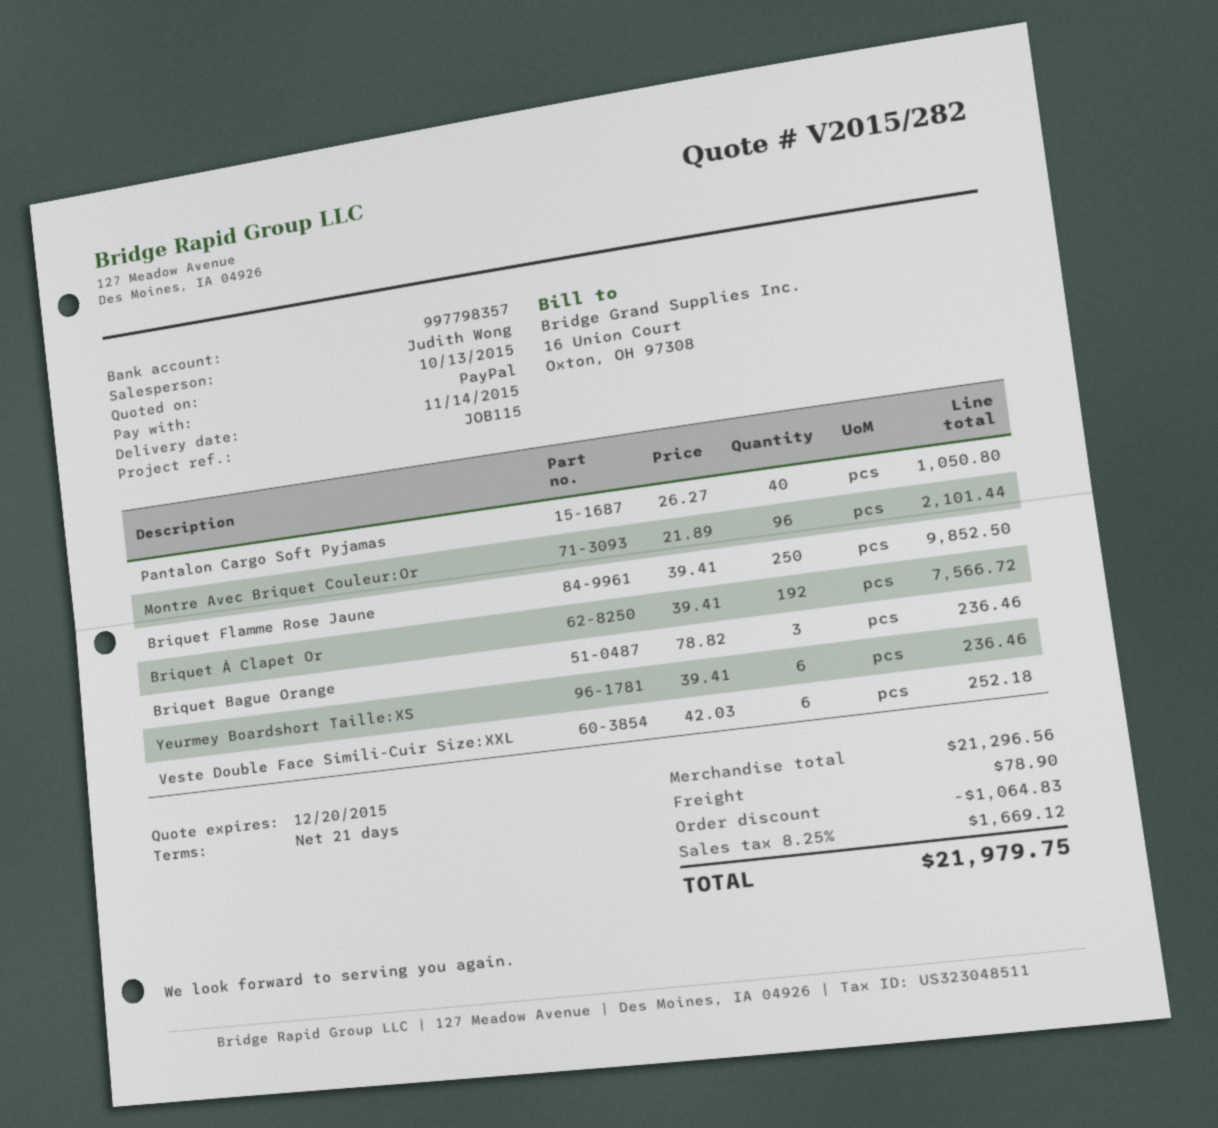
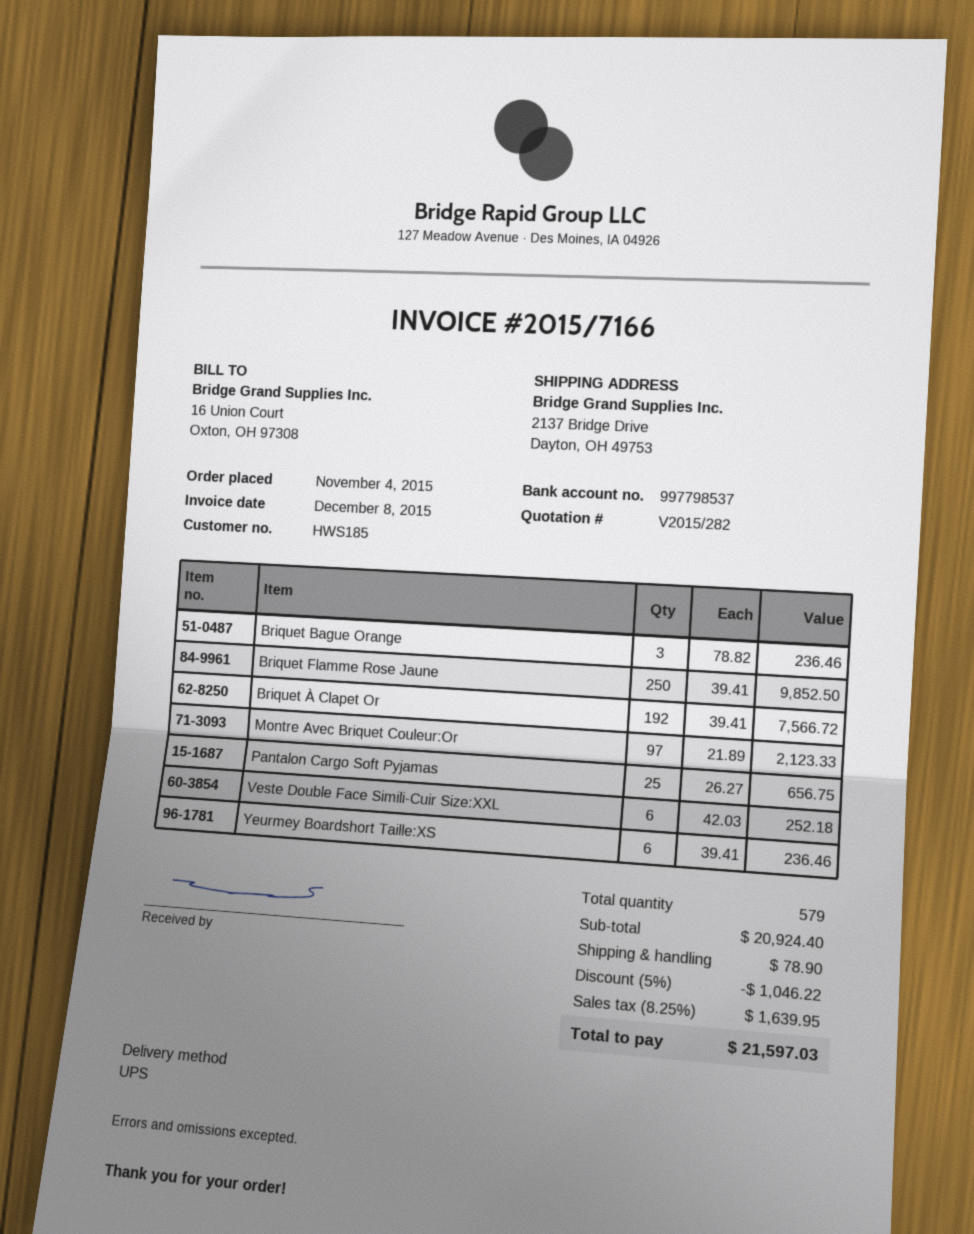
bank account: 997798357 -> 997798537
Pantalon Cargo Soft Pyjamas: 40 x 26.27 = 1050.80 -> 25 x 26.27 = 656.75
Montre Avec Briquet Couleur:Or: 96 x 21.89 = 2101.44 -> 97 x 21.89 = 2123.33
subtotal: 21296.56 -> 20924.40
discount: 1064.83 -> 1046.22
tax: 8.25% = 1669.12 -> 8.25% = 1639.95
total: 21979.75 -> 21597.03

